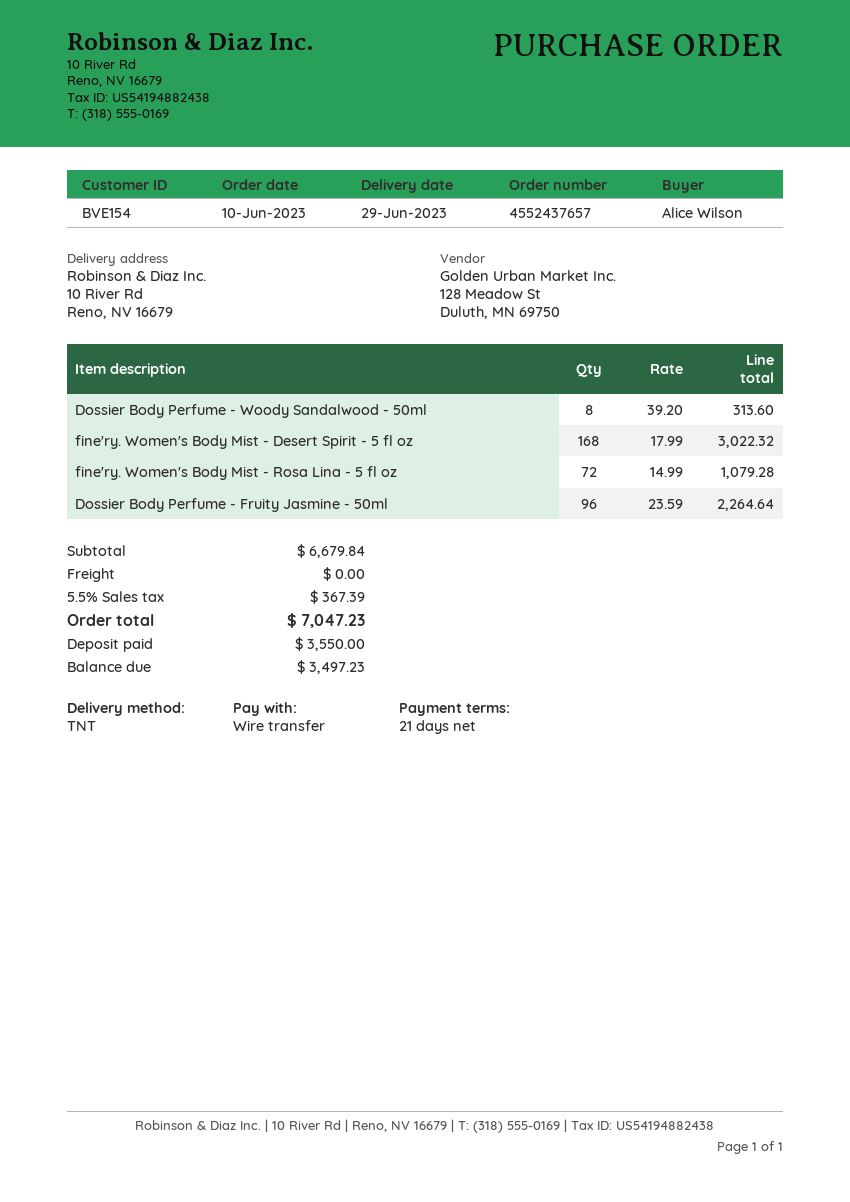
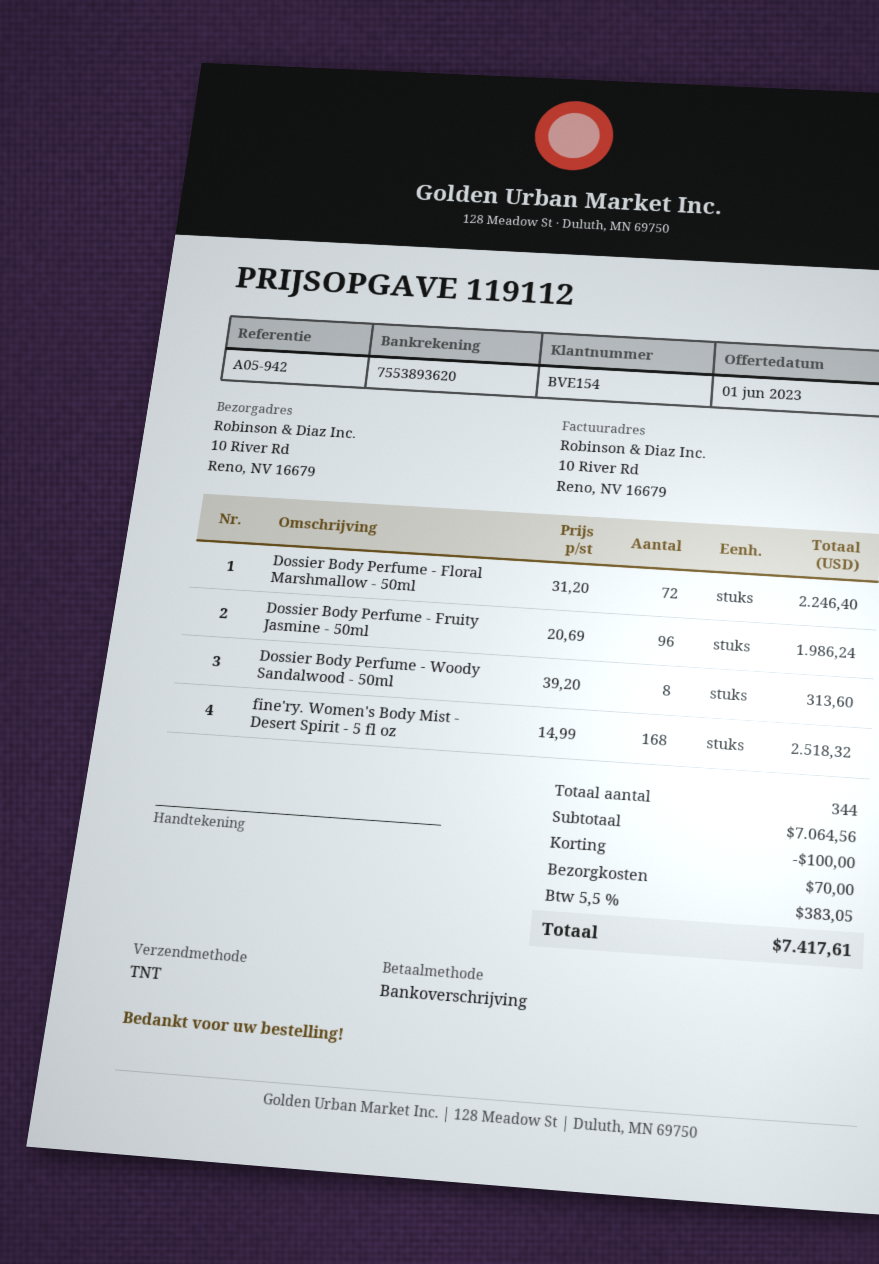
fine'ry. Women's Body Mist - Desert Spirit - 5 fl oz: 168 x 17.99 = 3022.32 -> 168 x 14.99 = 2518.32
fine'ry. Women's Body Mist - Rosa Lina - 5 fl oz: 72 x 14.99 = 1079.28 -> none
Dossier Body Perfume - Fruity Jasmine - 50ml: 96 x 23.59 = 2264.64 -> 96 x 20.69 = 1986.24
Dossier Body Perfume - Floral Marshmallow - 50ml: none -> 72 x 31.20 = 2246.40
subtotal: 6679.84 -> 7064.56
discount: none -> 100.00
shipping: 0.00 -> 70.00
tax: 5.5% = 367.39 -> 5.5% = 383.05
total: 7047.23 -> 7417.61

